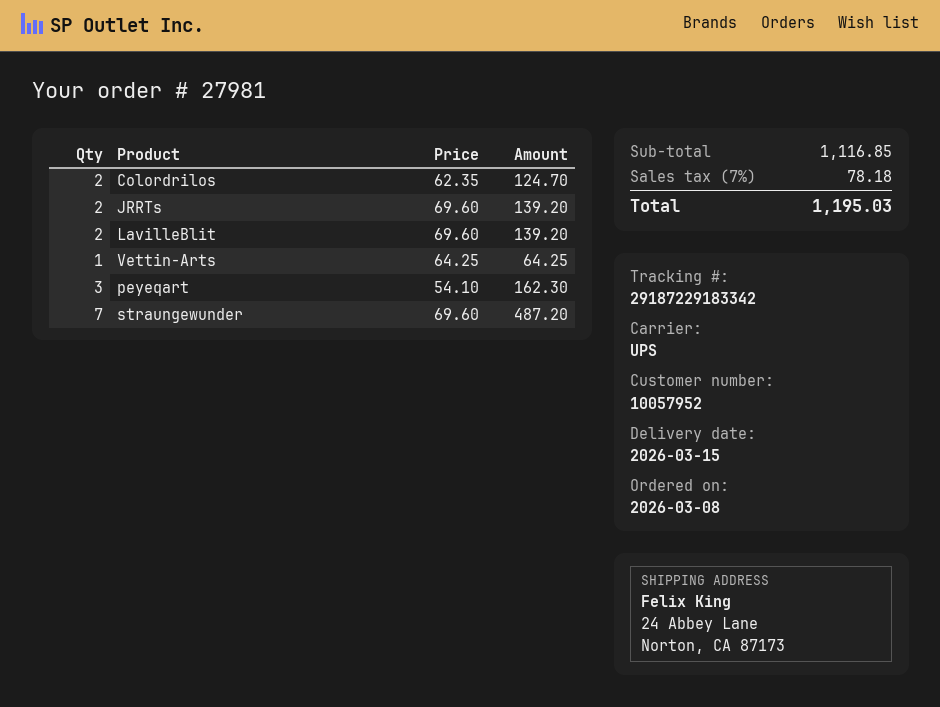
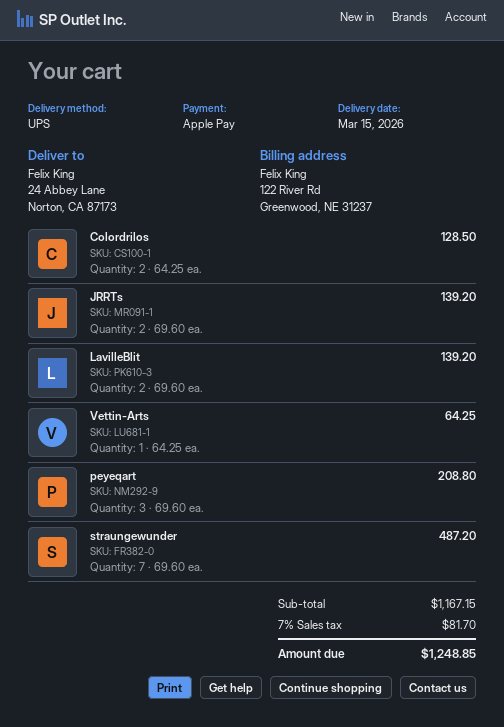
Colordrilos: 2 x 62.35 = 124.70 -> 2 x 64.25 = 128.50
peyeqart: 3 x 54.10 = 162.30 -> 3 x 69.60 = 208.80
subtotal: 1116.85 -> 1167.15
tax: 7% = 78.18 -> 7% = 81.70
total: 1195.03 -> 1248.85

